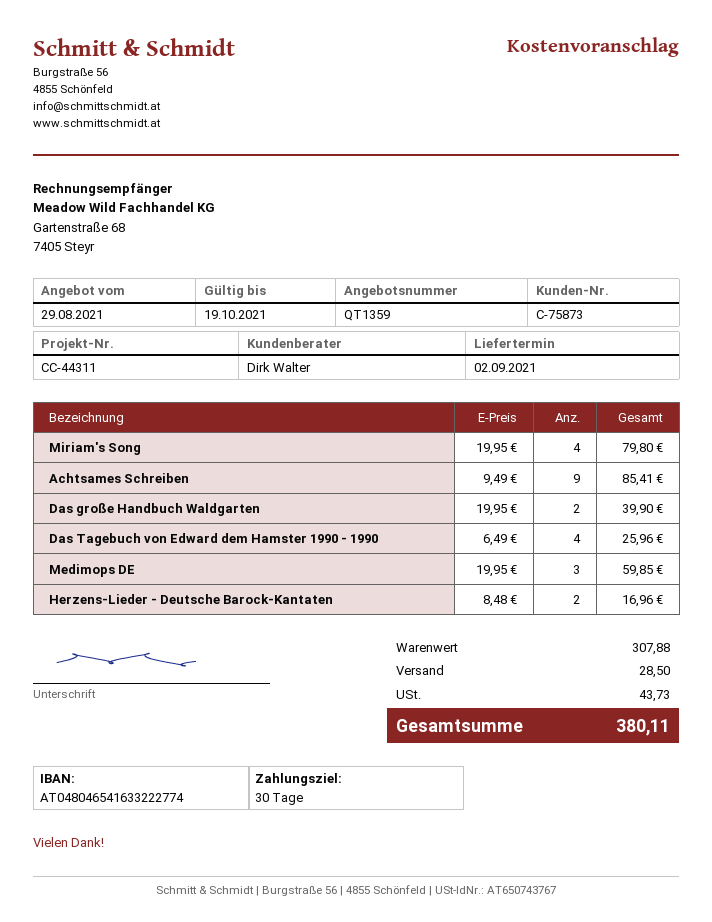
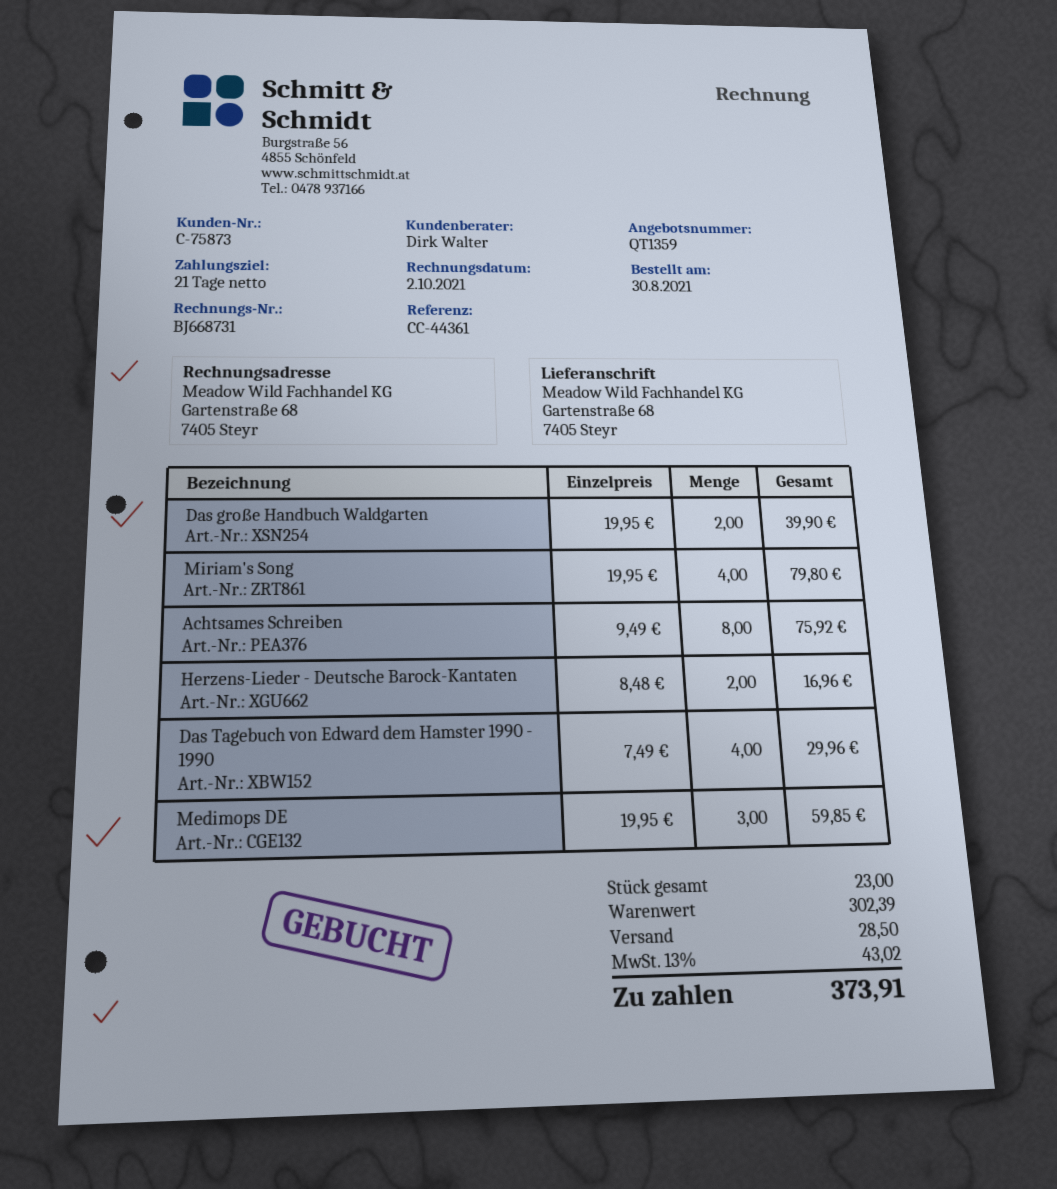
payment terms: 30 days -> 21 days
reference: CC-44311 -> CC-44361
Achtsames Schreiben: 9 x 9.49 = 85.41 -> 8 x 9.49 = 75.92
Das Tagebuch von Edward dem Hamster 1990 - 1990: 4 x 6.49 = 25.96 -> 4 x 7.49 = 29.96
subtotal: 307.88 -> 302.39
tax: 43.73 -> 43.02
total: 380.11 -> 373.91

